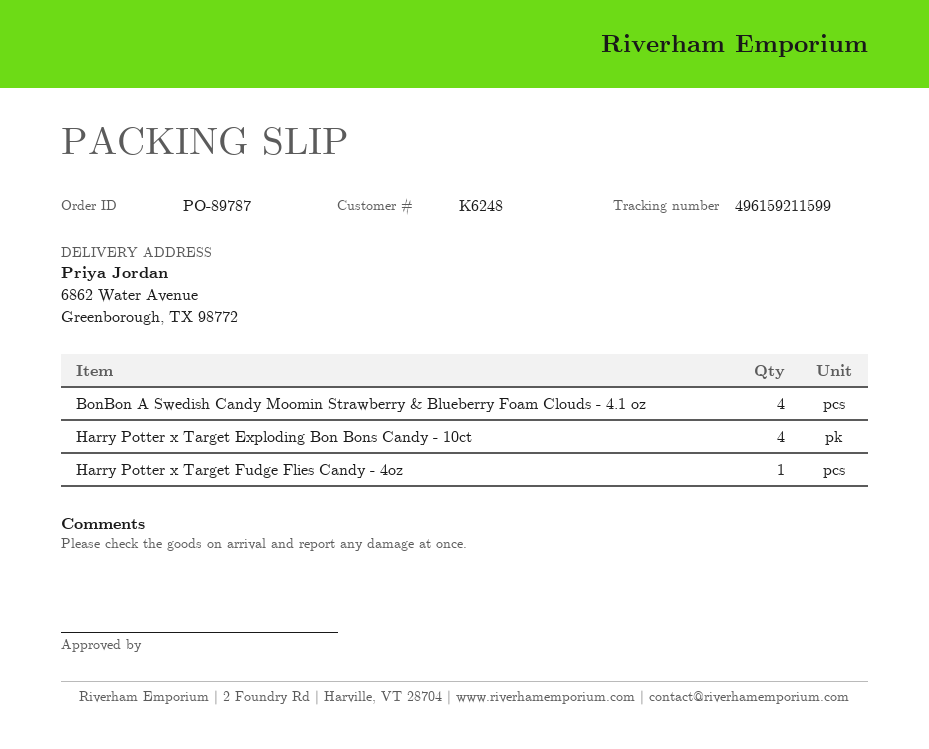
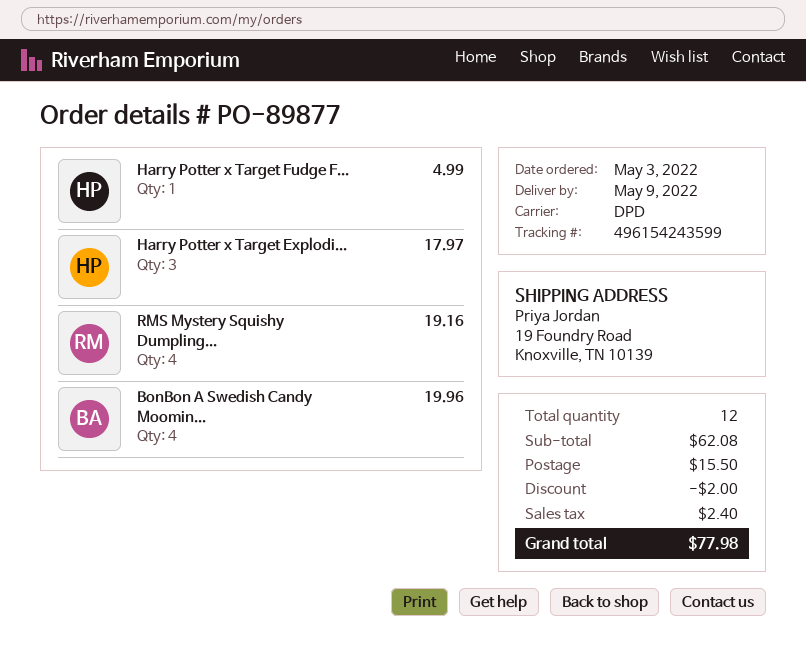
order number: PO-89787 -> PO-89877
tracking number: 496159211599 -> 496154243599
ship to: 6862 Water Avenue, Greenborough, TX 98772 -> 19 Foundry Road, Knoxville, TN 10139
Harry Potter x Target Exploding Bon Bons Candy - 10ct: 4 -> 3
RMS Mystery Squishy Dumpling...: none -> 4

